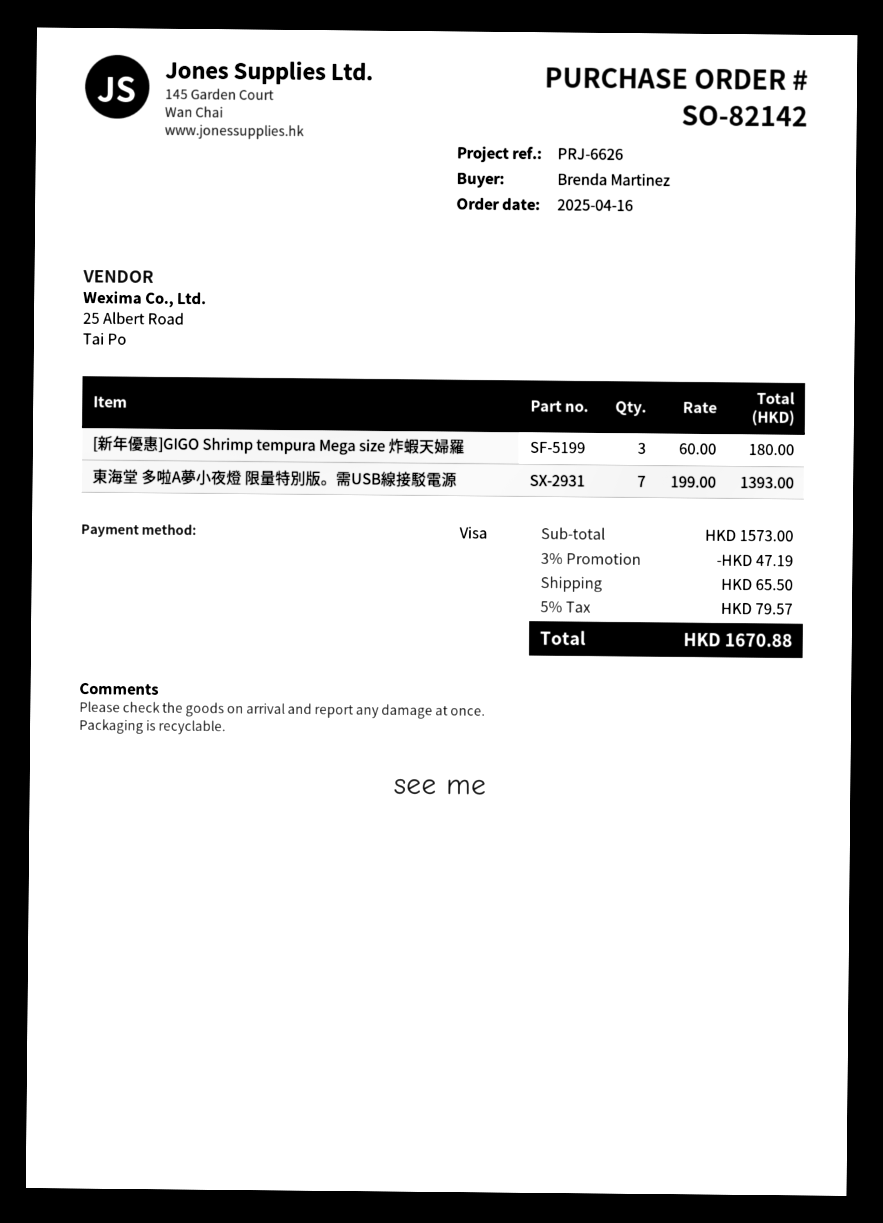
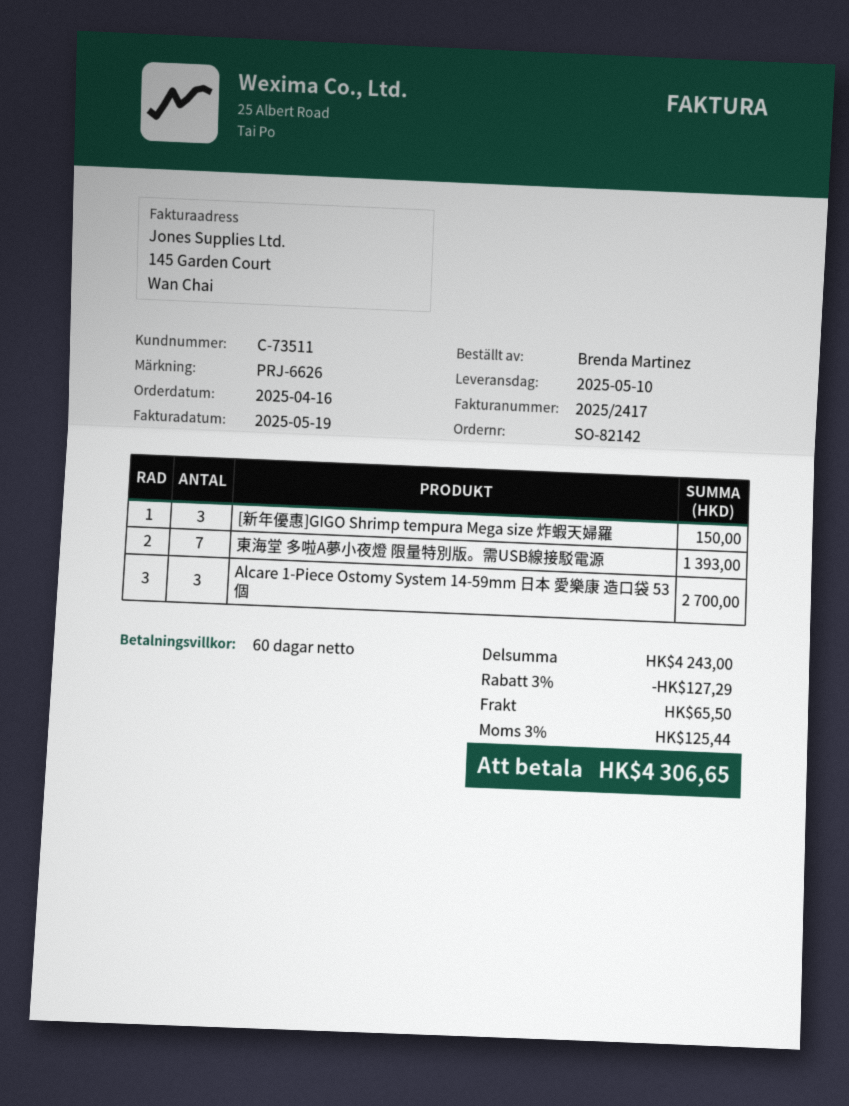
[新年優惠]GIGO Shrimp tempura Mega size 炸蝦天婦羅: 3 for 180.00 -> 3 for 150.00
Alcare 1-Piece Ostomy System 14-59mm 日本 愛樂康 造口袋 53個: none -> 3 for 2700.00
subtotal: 1573.00 -> 4243.00
discount: 3% = 47.19 -> 3% = 127.29
tax: 5% = 79.57 -> 3% = 125.44
total: 1670.88 -> 4306.65

